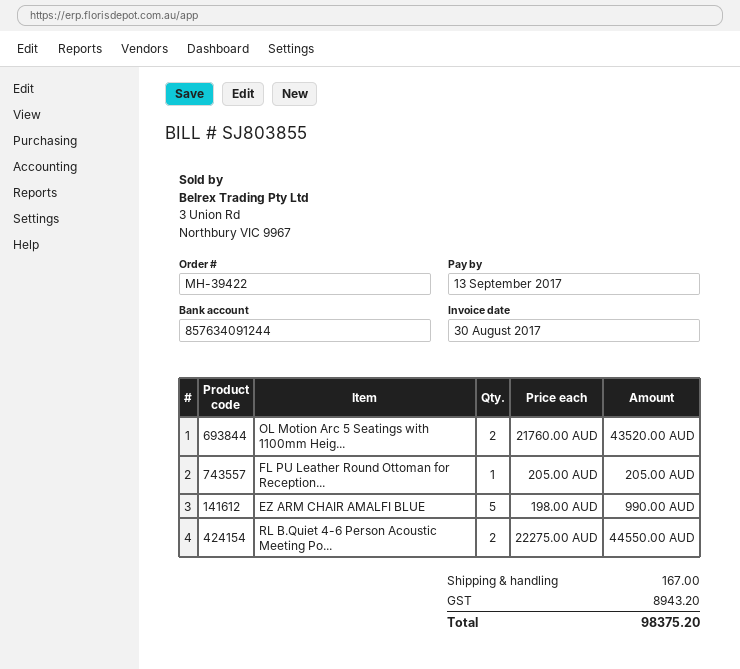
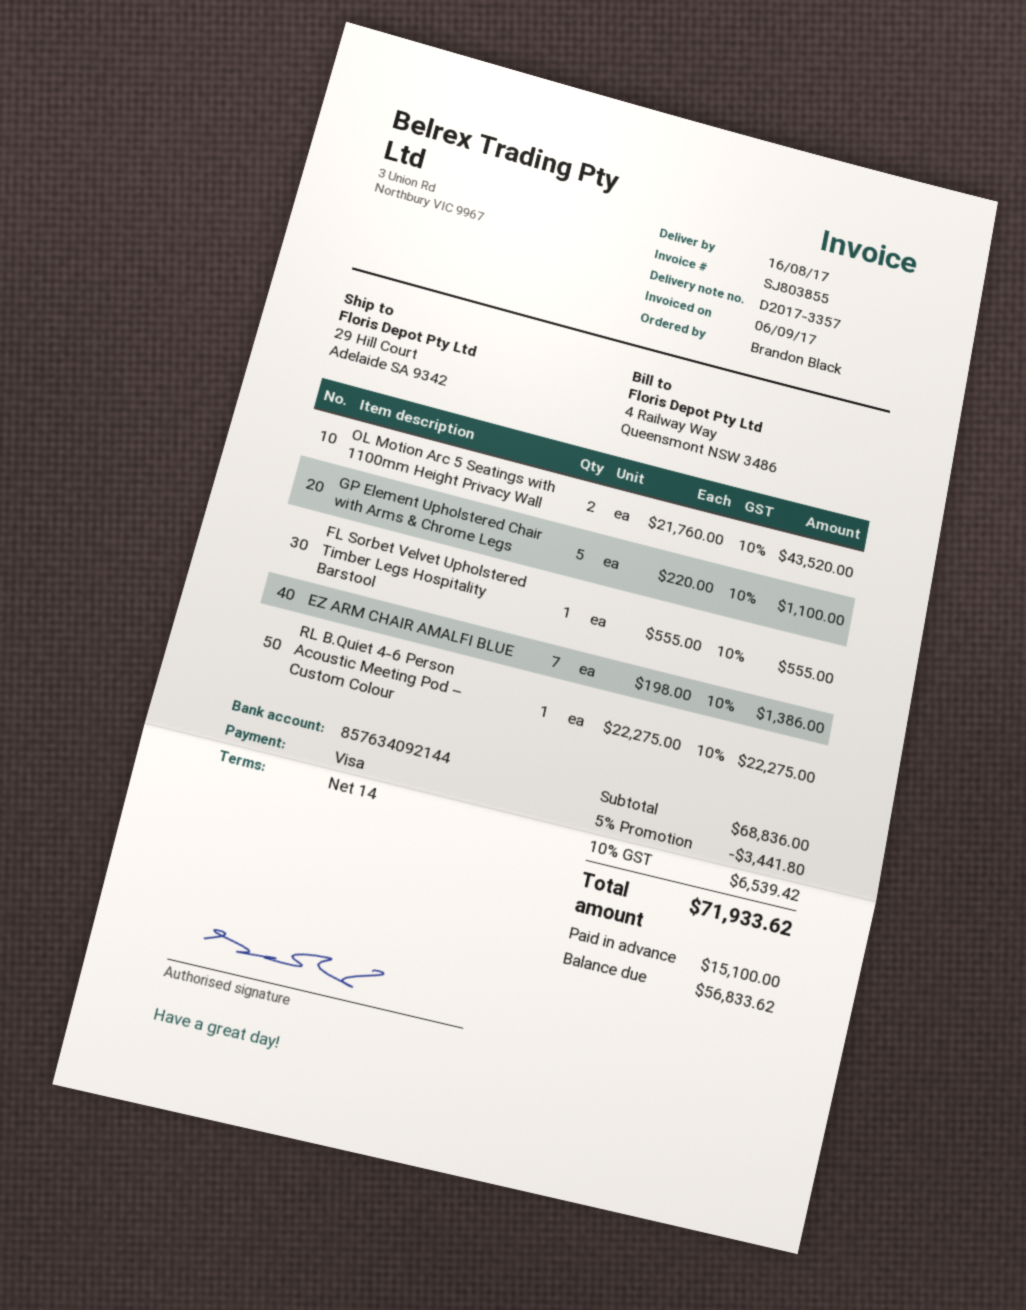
invoice date: 2017-08-30 -> 2017-09-06
bank account: 857634091244 -> 857634092144
FL PU Leather Round Ottoman for Reception...: 1 x 205.00 = 205.00 -> none
EZ ARM CHAIR AMALFI BLUE: 5 x 198.00 = 990.00 -> 7 x 198.00 = 1386.00
RL B.Quiet 4-6 Person Acoustic Meeting Po...: 2 x 22275.00 = 44550.00 -> 1 x 22275.00 = 22275.00
GP Element Upholstered Chair with Arms & Chrome Legs: none -> 5 x 220.00 = 1100.00
FL Sorbet Velvet Upholstered Timber Legs Hospitality Barstool: none -> 1 x 555.00 = 555.00
discount: none -> 5% = 3441.80
shipping: 167.00 -> none
tax: 8943.20 -> 6539.42
total: 98375.20 -> 71933.62

